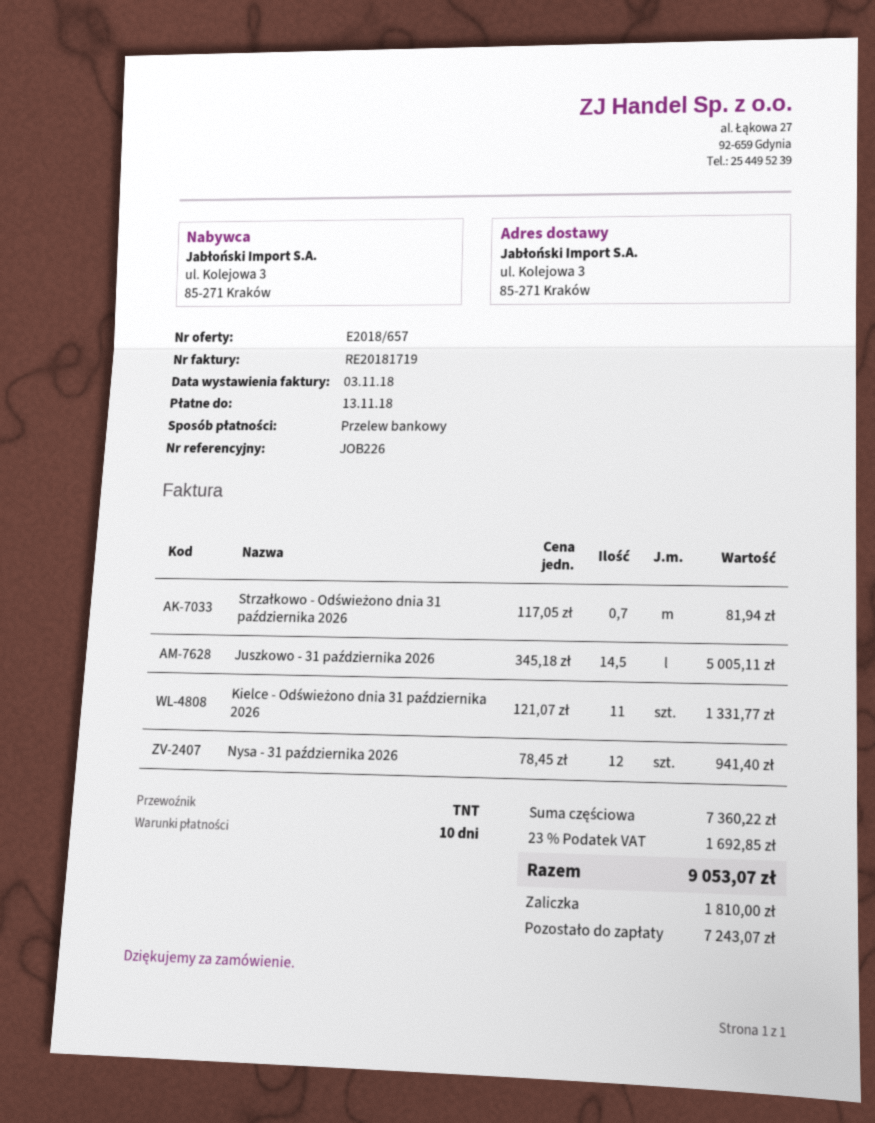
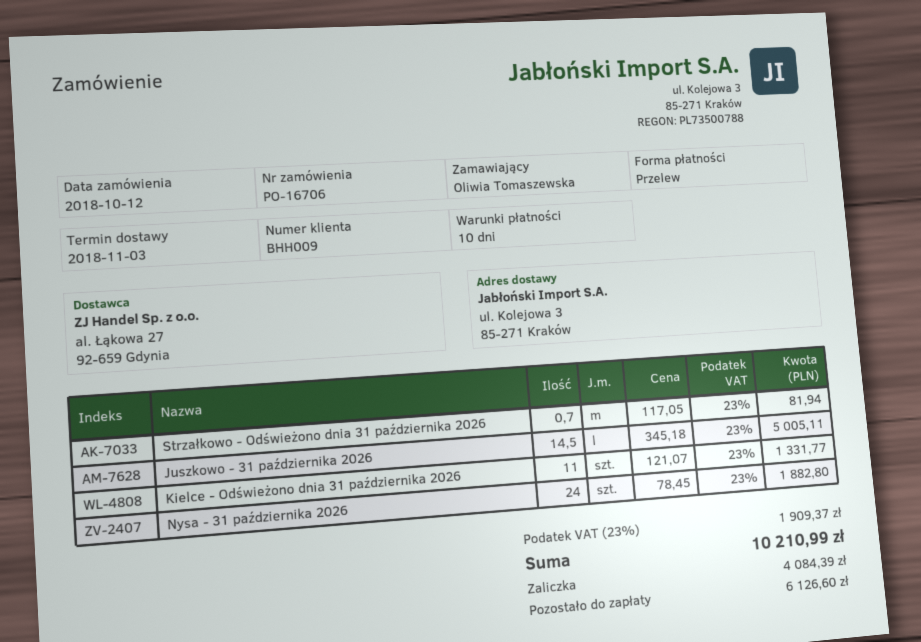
Nysa - 31 października 2026: 12 x 78.45 = 941.40 -> 24 x 78.45 = 1882.80
tax: 23% = 1692.85 -> 23% = 1909.37
total: 9053.07 -> 10210.99
deposit: 1810.00 -> 4084.39
balance: 7243.07 -> 6126.60

